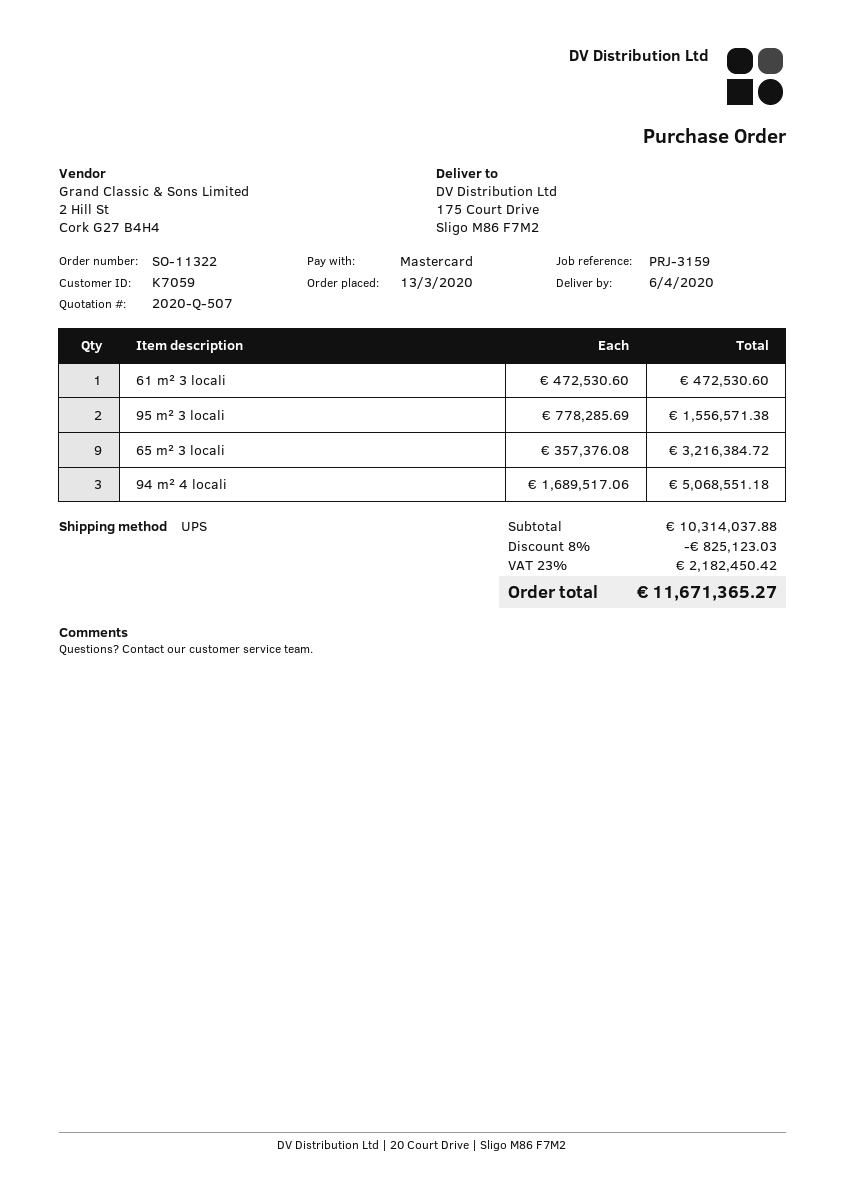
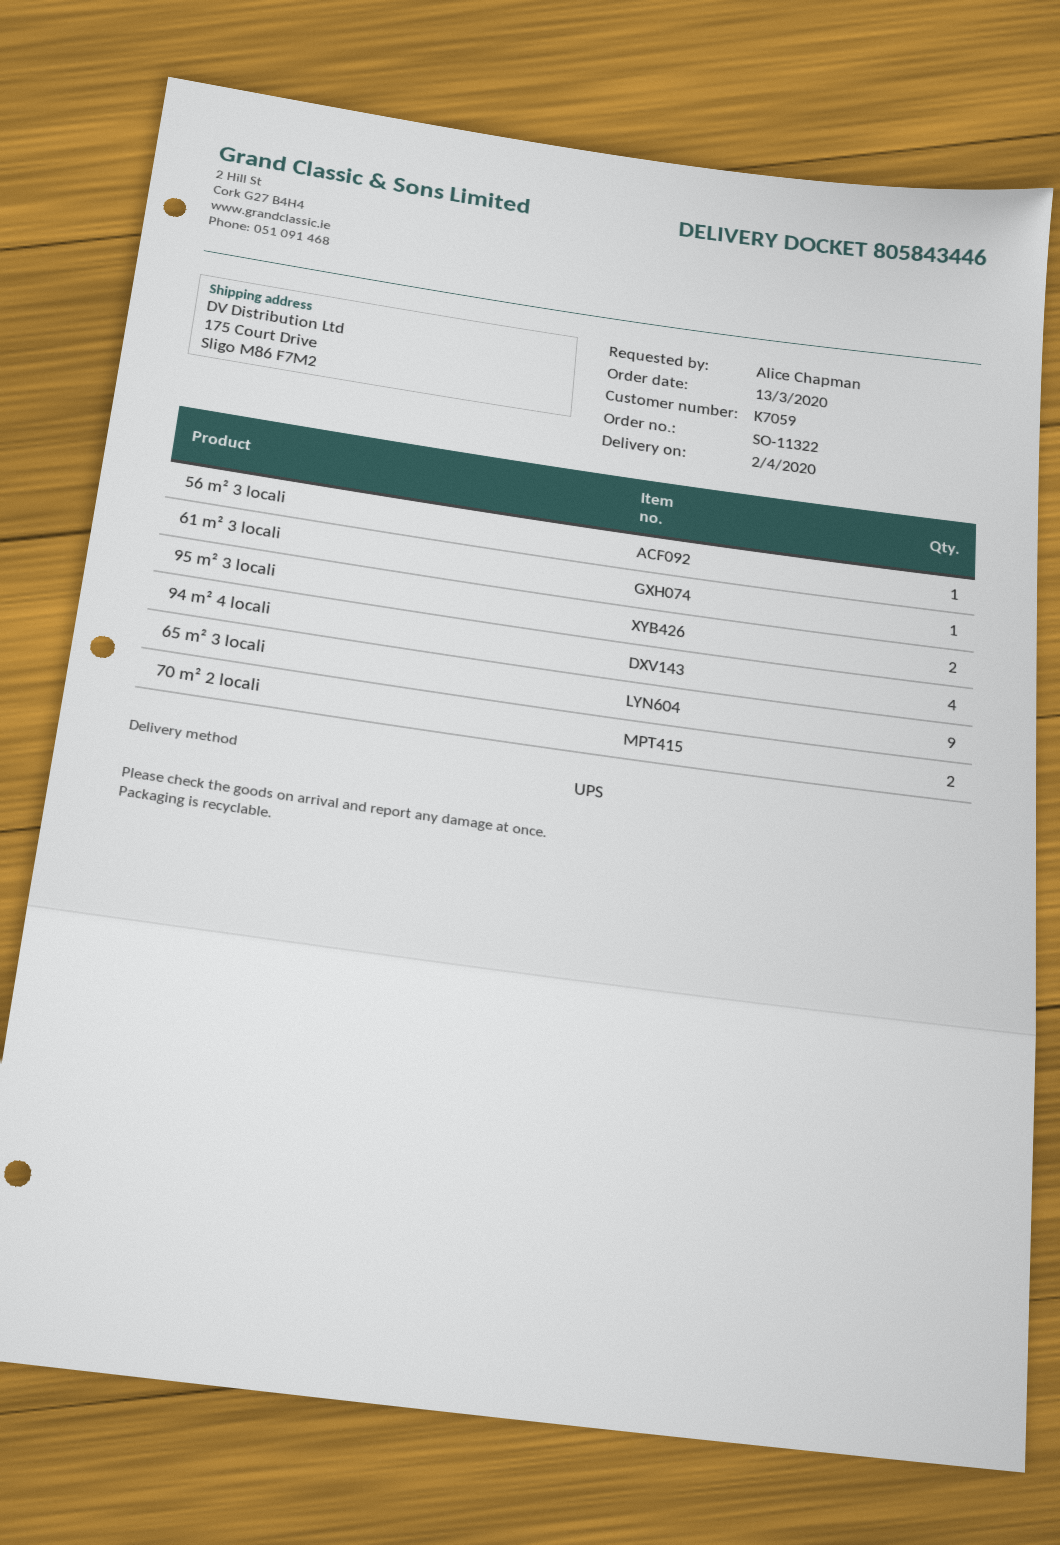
delivery date: 2020-04-06 -> 2020-04-02
94 m² 4 locali: 3 -> 4
56 m² 3 locali: none -> 1
70 m² 2 locali: none -> 2

